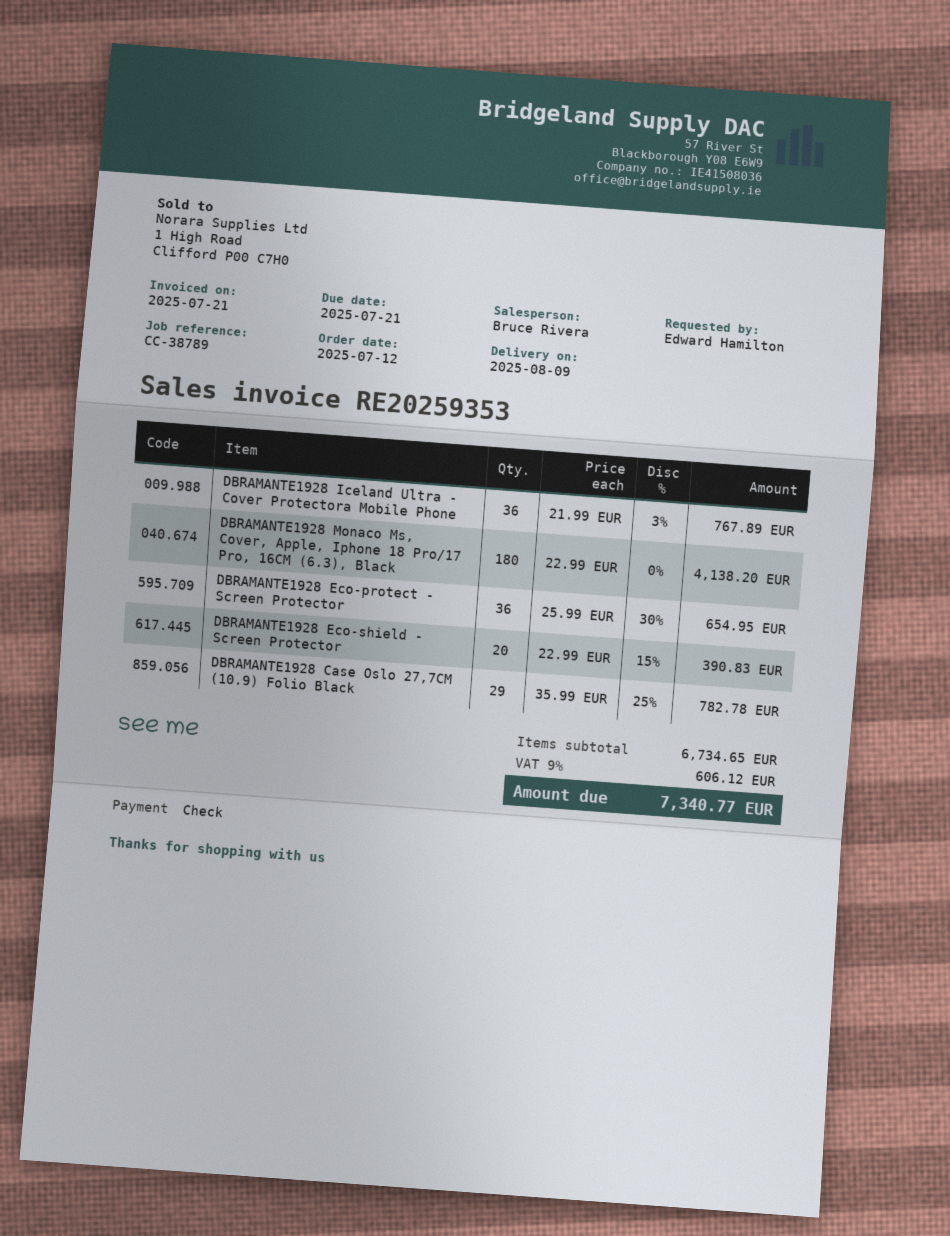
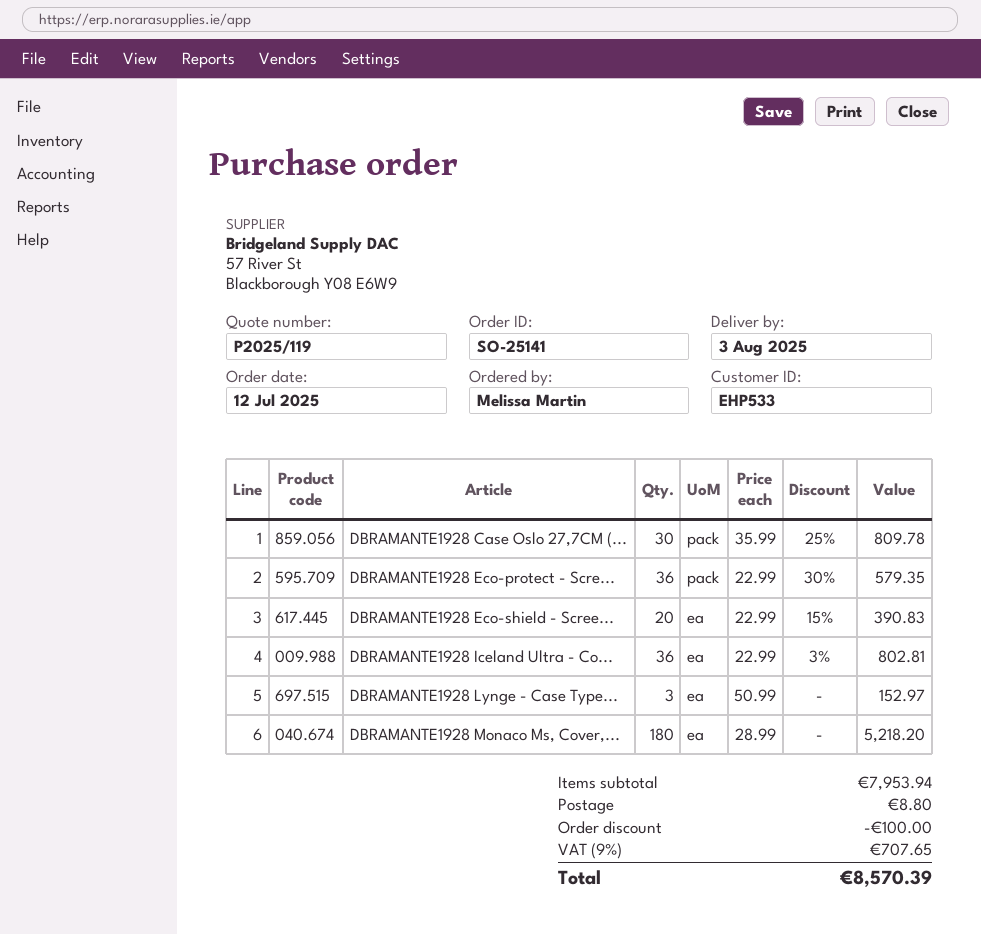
delivery date: 2025-08-09 -> 2025-08-03
ordered by: Edward Hamilton -> Melissa Martin
DBRAMANTE1928 Iceland Ultra - Cover Protectora Mobile Phone: 36 x 21.99 - 3% = 767.89 -> 36 x 22.99 - 3% = 802.81
DBRAMANTE1928 Monaco Ms, Cover, Apple, Iphone 18 Pro/17 Pro, 16CM (6.3), Black: 180 x 22.99 = 4138.20 -> 180 x 28.99 = 5218.20
DBRAMANTE1928 Eco-protect - Screen Protector: 36 x 25.99 - 30% = 654.95 -> 36 x 22.99 - 30% = 579.35
DBRAMANTE1928 Case Oslo 27,7CM (10.9) Folio Black: 29 x 35.99 - 25% = 782.78 -> 30 x 35.99 - 25% = 809.78
DBRAMANTE1928 Lynge - Case Type...: none -> 3 x 50.99 = 152.97
subtotal: 6734.65 -> 7953.94
discount: none -> 100.00
shipping: none -> 8.80
tax: 9% = 606.12 -> 9% = 707.65
total: 7340.77 -> 8570.39

